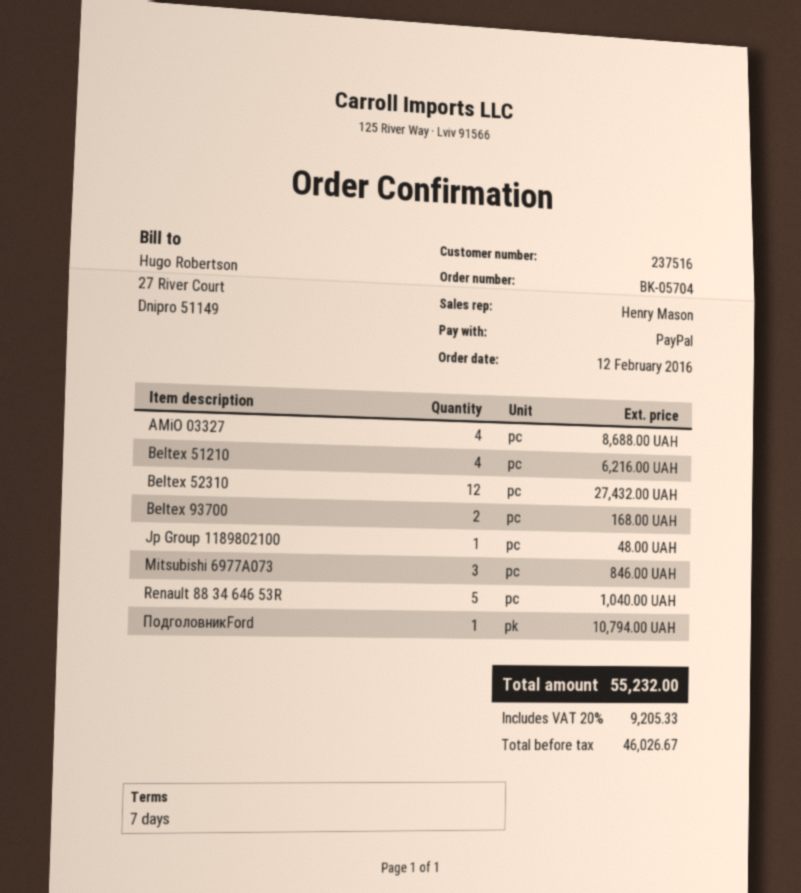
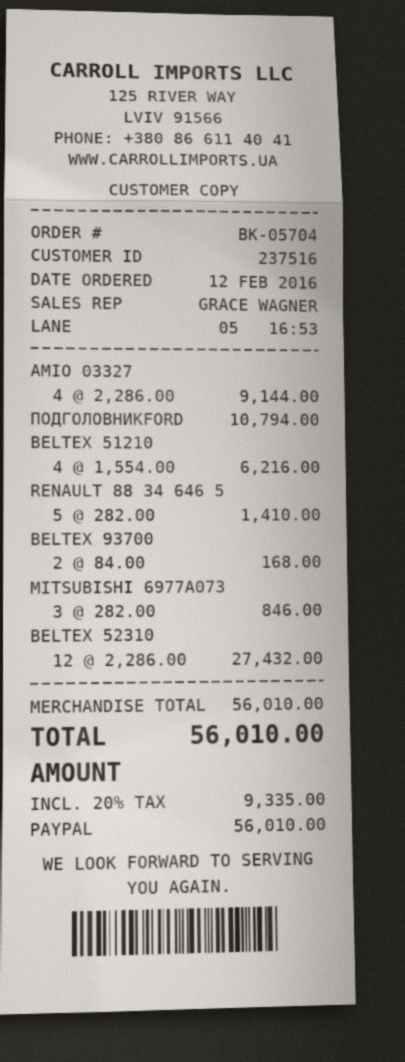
sales rep: Henry Mason -> GRACE WAGNER
AMiO 03327: 4 for 8688.00 -> 4 for 9144.00
Jp Group 1189802100: 1 for 48.00 -> none
Renault 88 34 646 53R: 5 for 1040.00 -> 5 for 1410.00
tax: 20% = 9205.33 -> 20% = 9335.00
total: 55232.00 -> 56010.00

